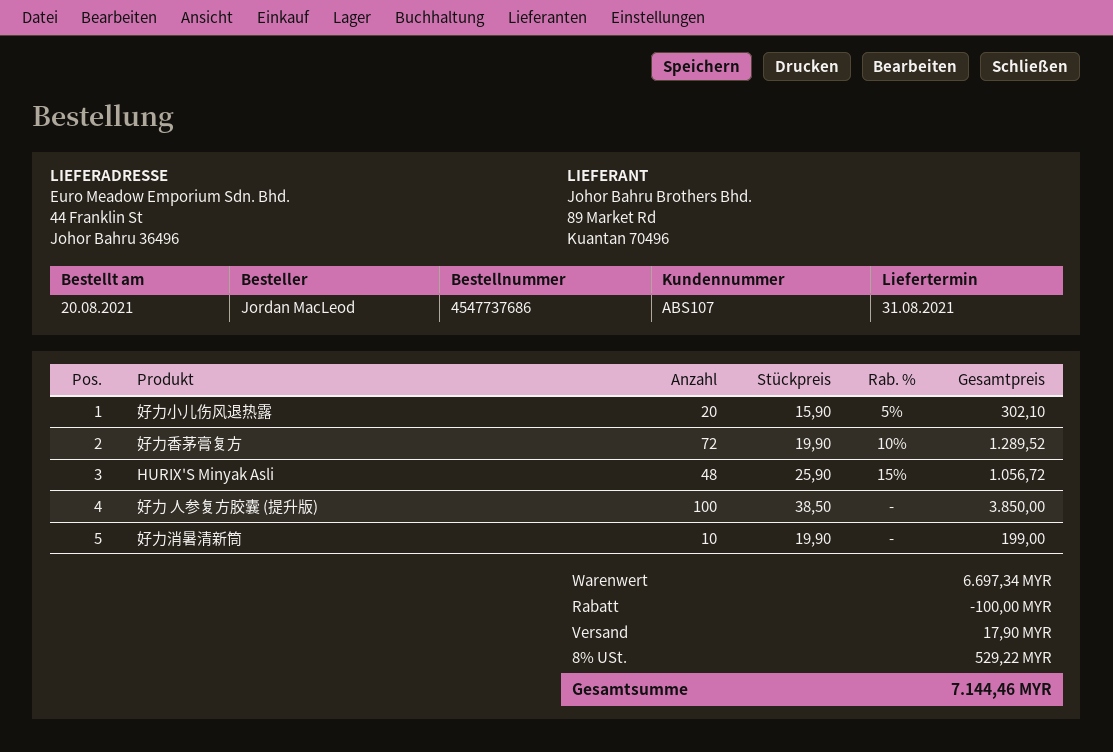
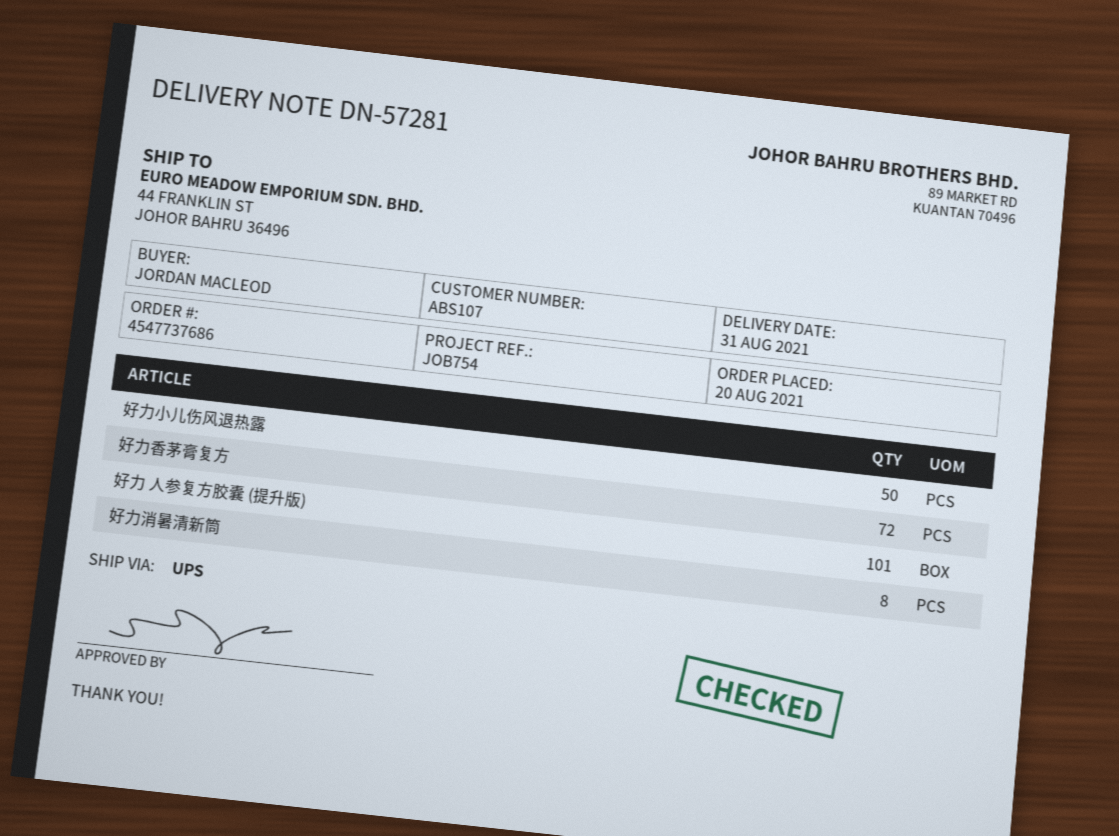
好力小儿伤风退热露: 20 -> 50
HURIX'S Minyak Asli: 48 -> none
好力 人参复方胶囊 (提升版): 100 -> 101
好力消暑清新筒: 10 -> 8

